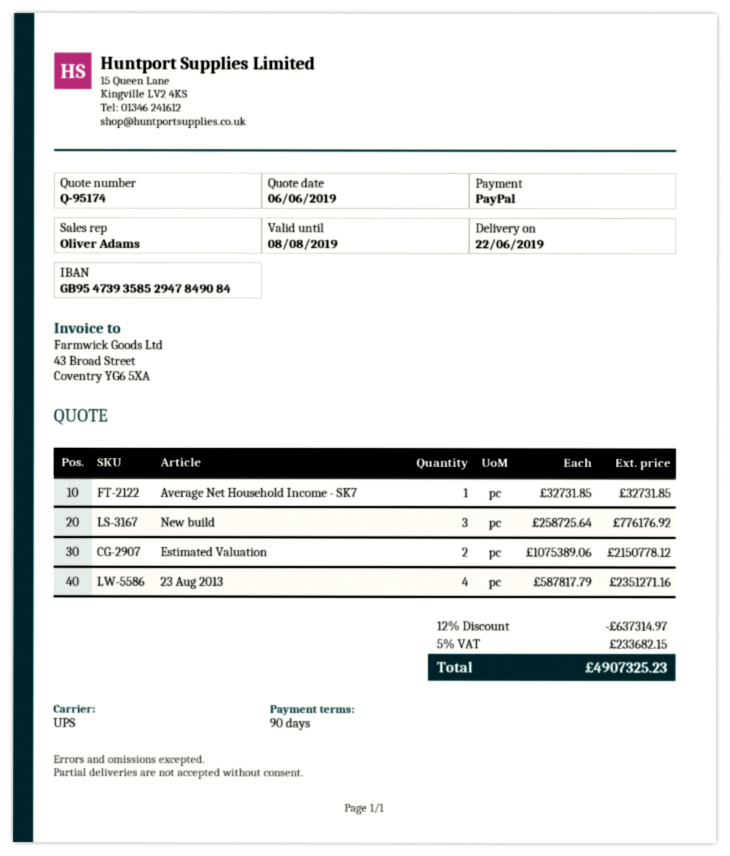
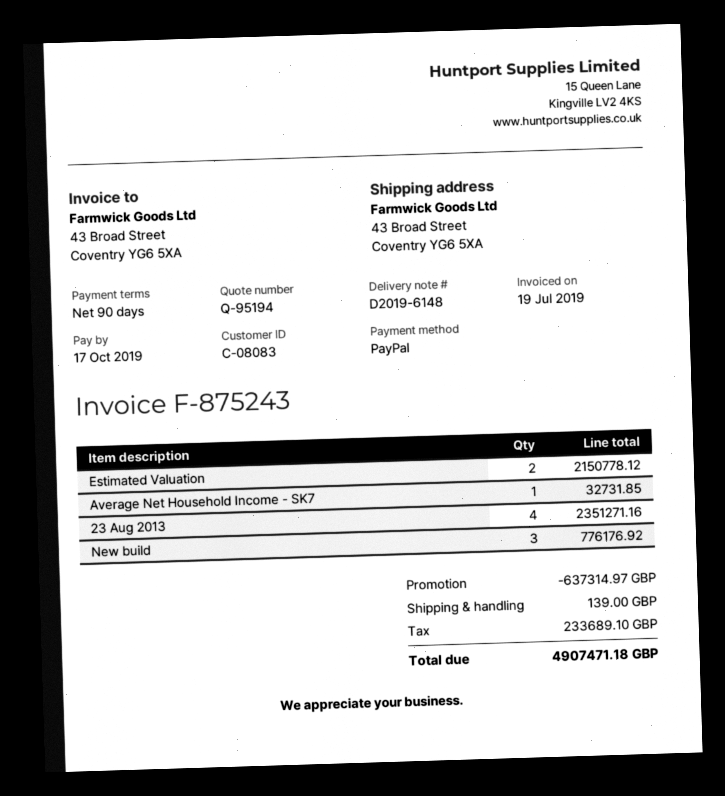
quote number: Q-95174 -> Q-95194
shipping: none -> 139.00
tax: 233682.15 -> 233689.10
total: 4907325.23 -> 4907471.18

